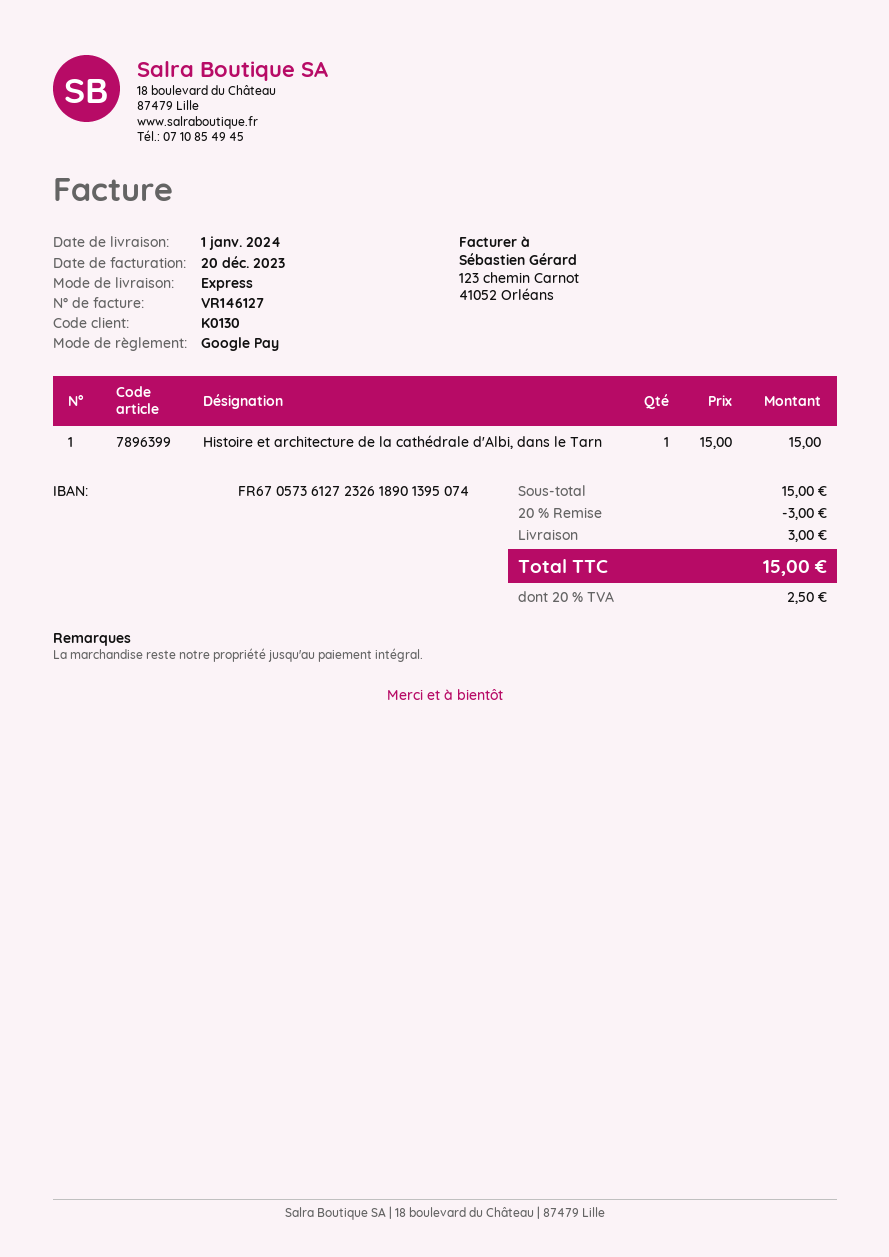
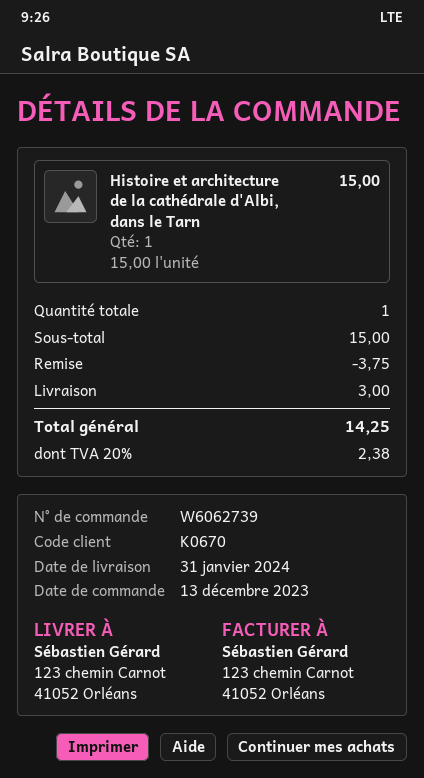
delivery date: 2024-01-01 -> 2024-01-31
customer number: K0130 -> K0670
discount: 3.00 -> 3.75
tax: 20% = 2.50 -> 20% = 2.38
total: 15.00 -> 14.25

